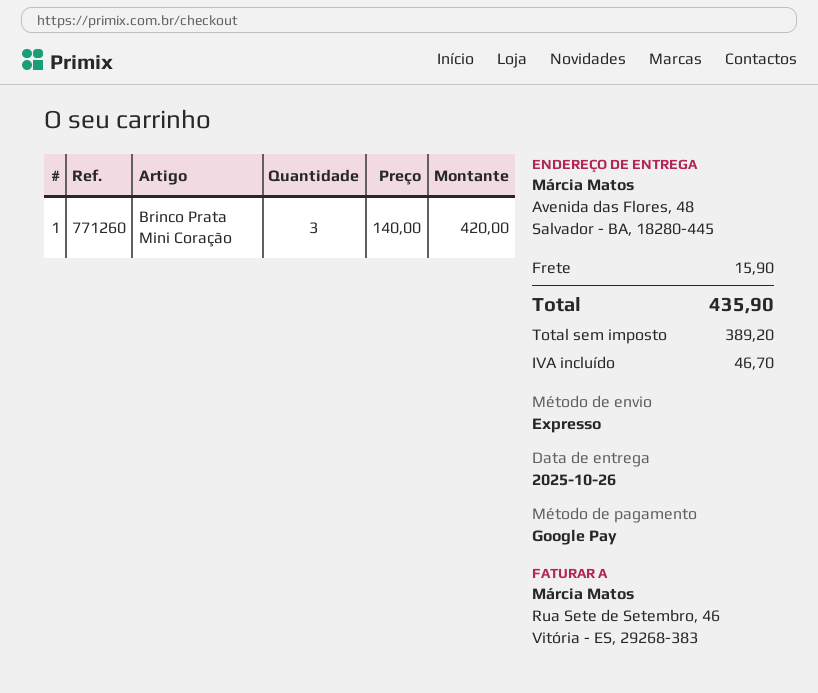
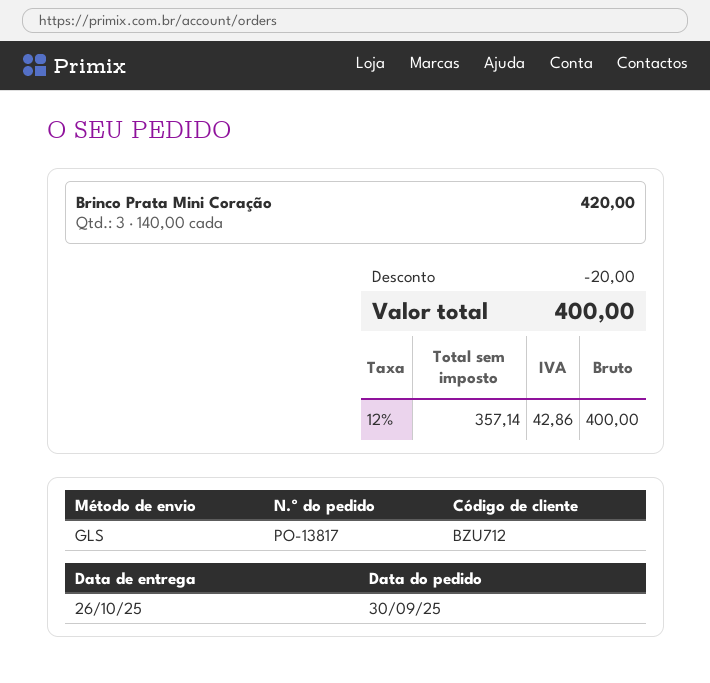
shipping method: express -> GLS
discount: none -> 20.00
shipping: 15.90 -> none
net: 389.20 -> 357.14
tax: 46.70 -> 42.86
total: 435.90 -> 400.00

